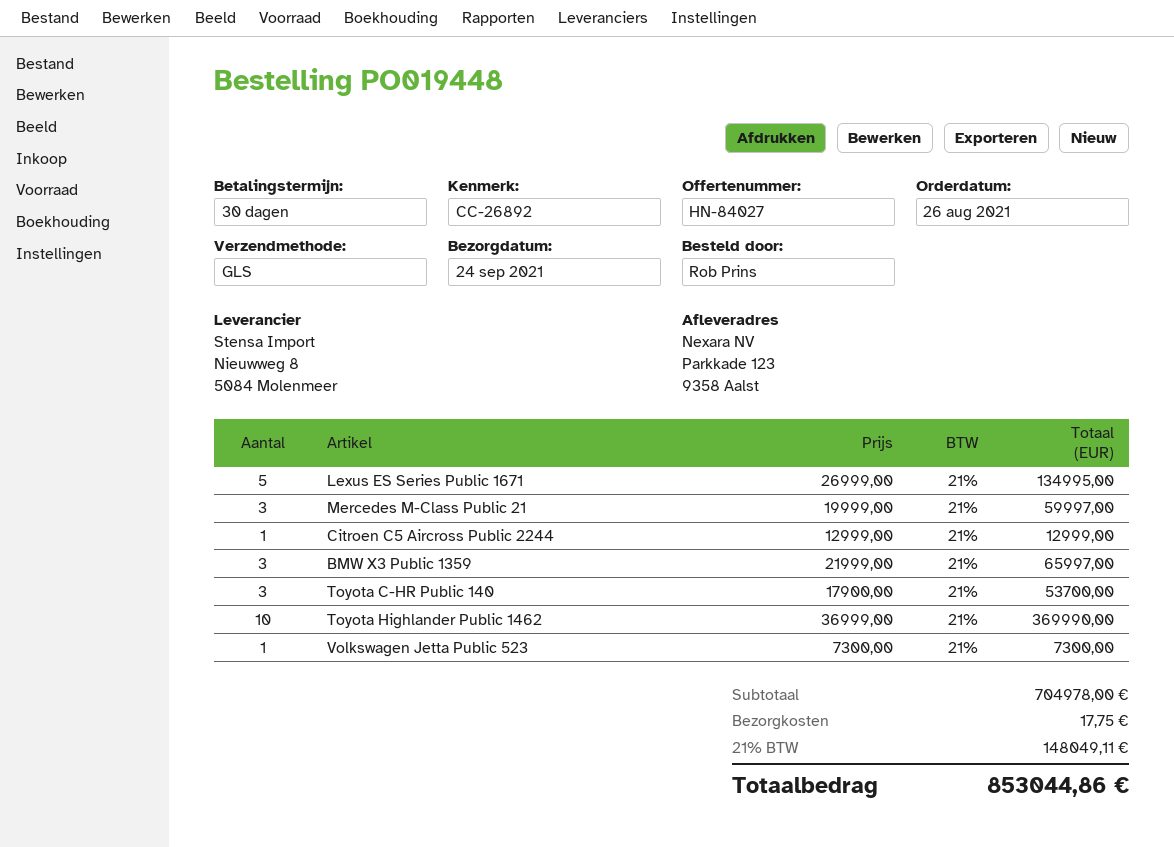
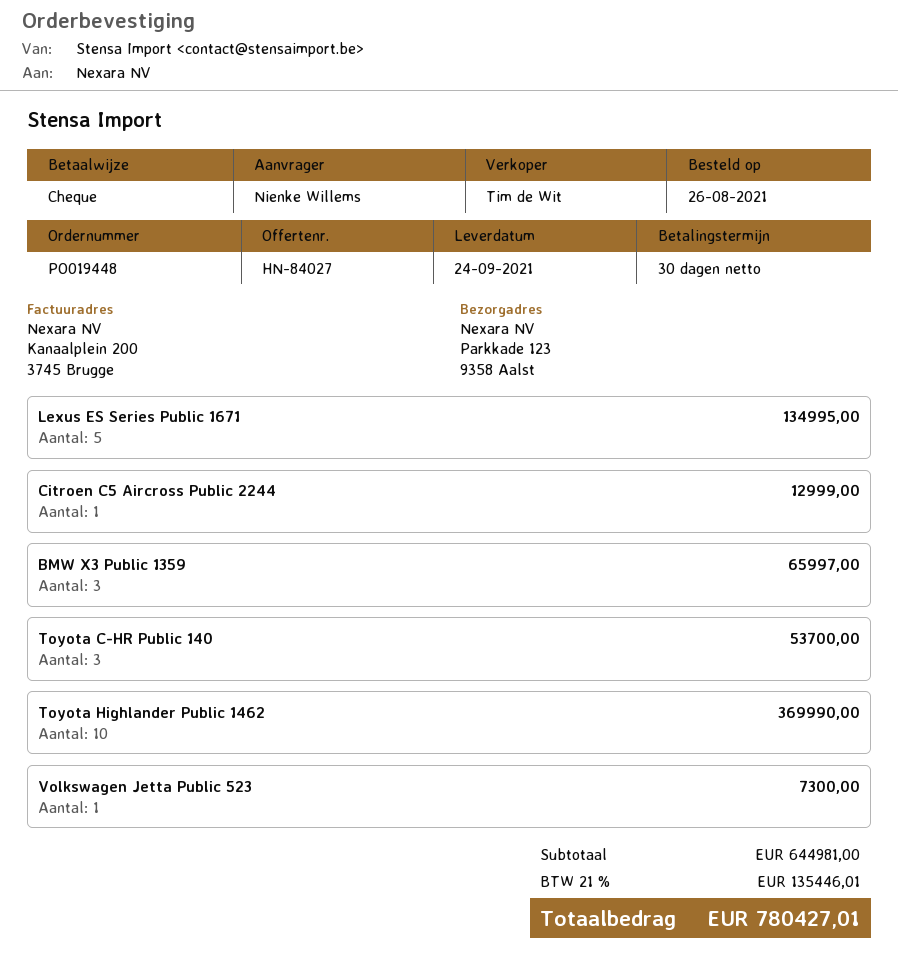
ordered by: Rob Prins -> Nienke Willems
Mercedes M-Class Public 21: 3 for 59997.00 -> none
subtotal: 704978.00 -> 644981.00
shipping: 17.75 -> none
tax: 21% = 148049.11 -> 21% = 135446.01
total: 853044.86 -> 780427.01

